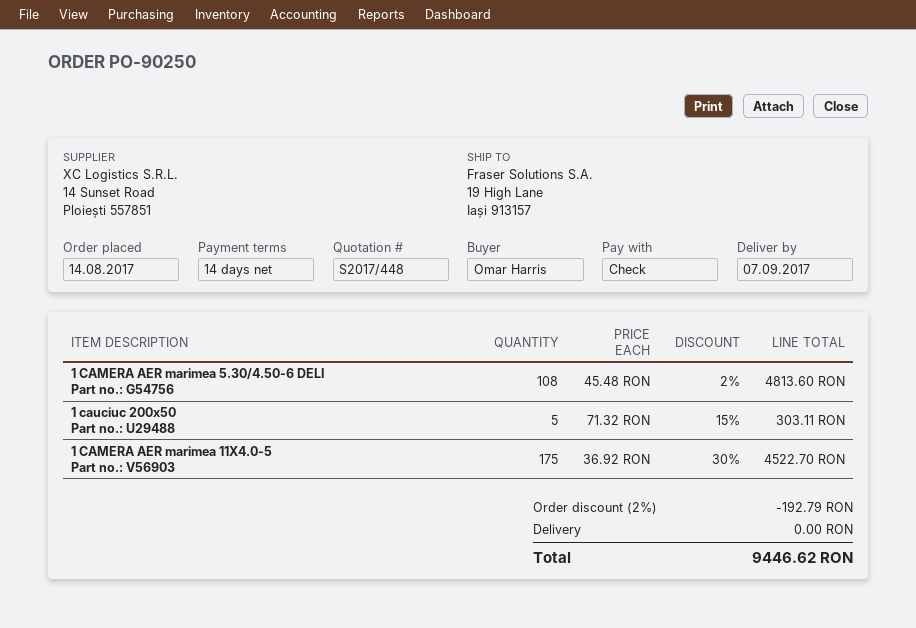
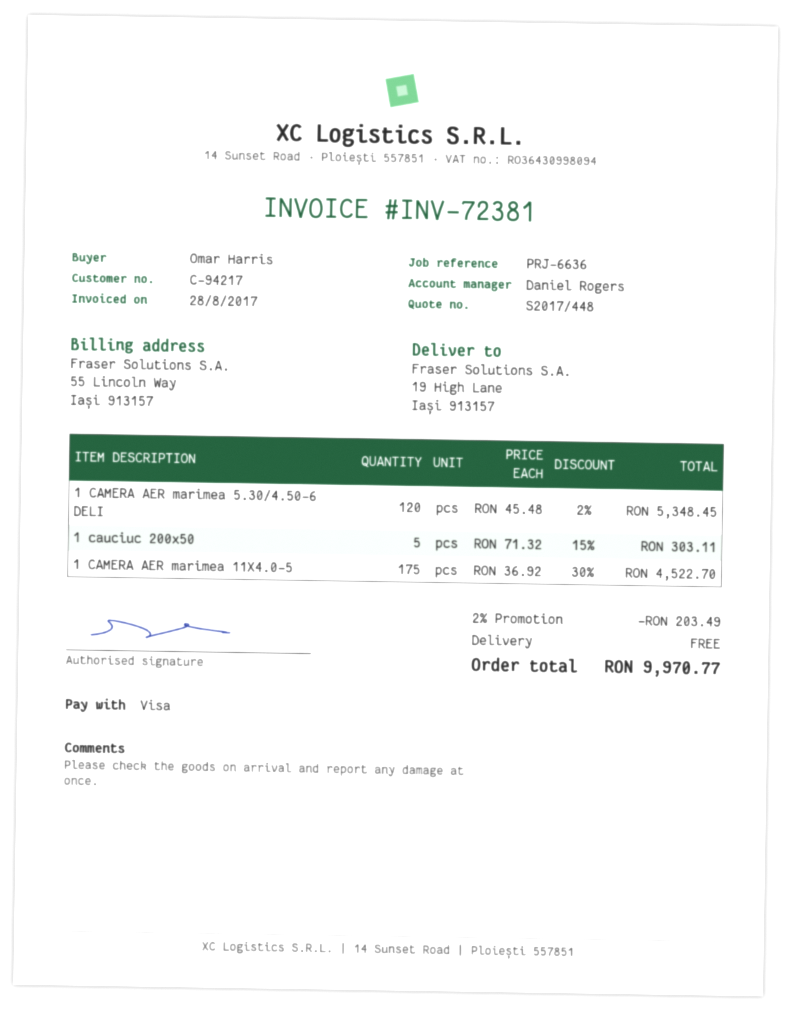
payment method: cheque -> Visa
1 CAMERA AER marimea 5.30/4.50-6 DELI: 108 x 45.48 - 2% = 4813.60 -> 120 x 45.48 - 2% = 5348.45
discount: 2% = 192.79 -> 2% = 203.49
total: 9446.62 -> 9970.77

